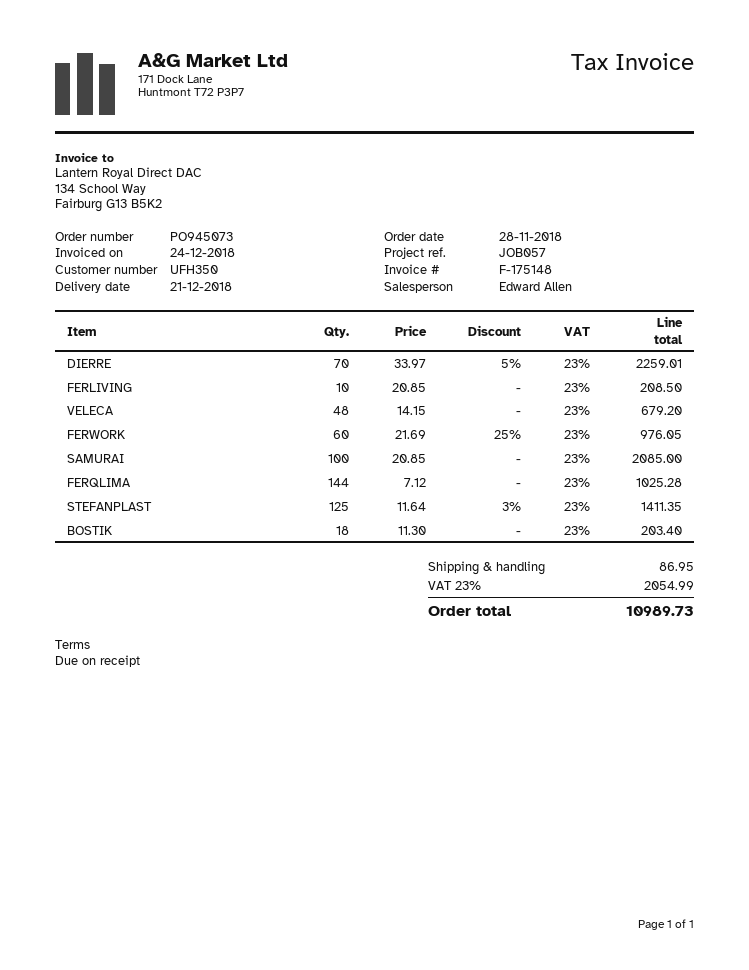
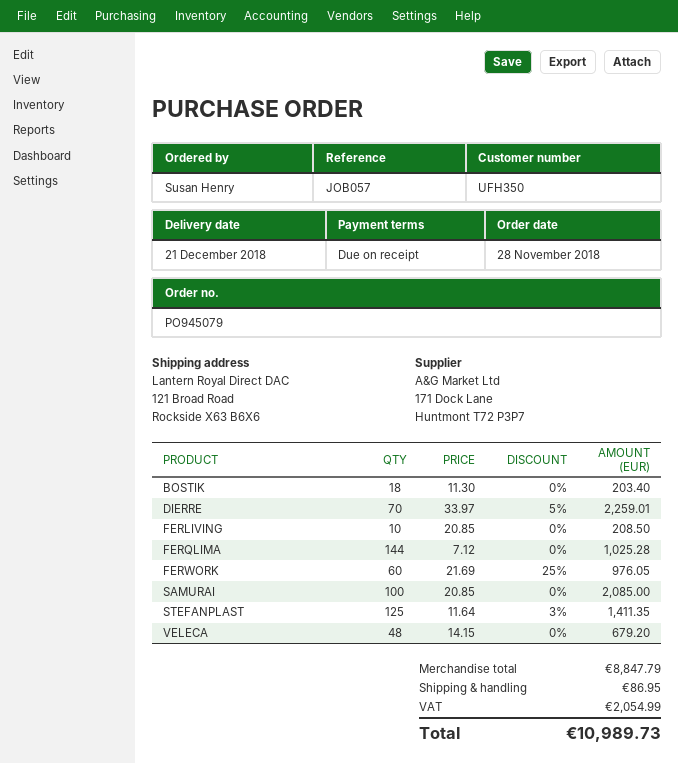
order number: PO945073 -> PO945079

